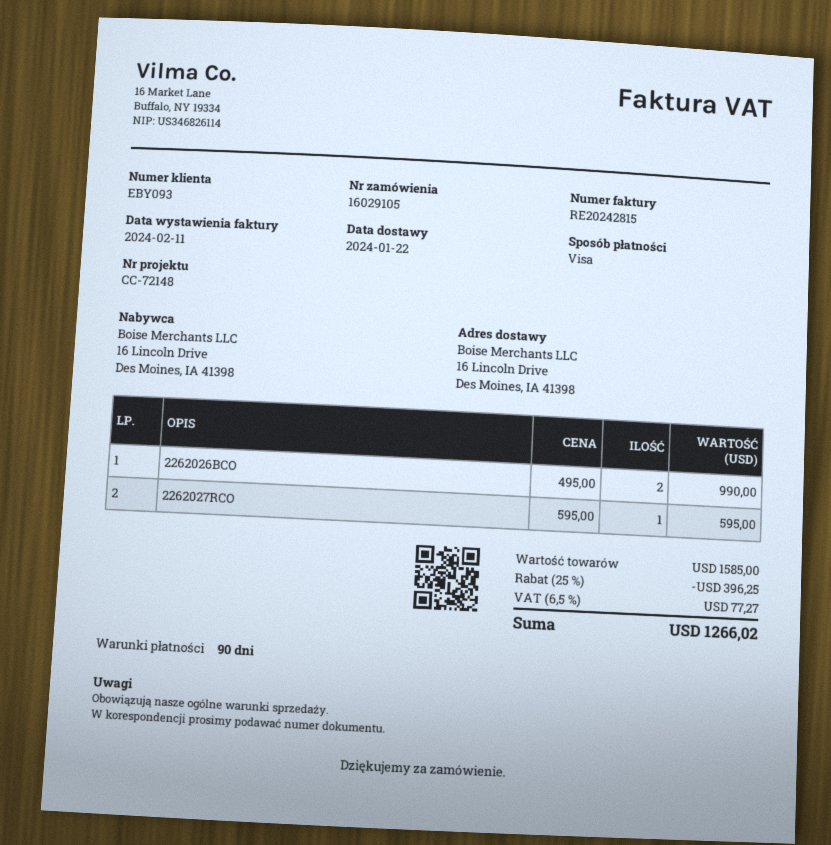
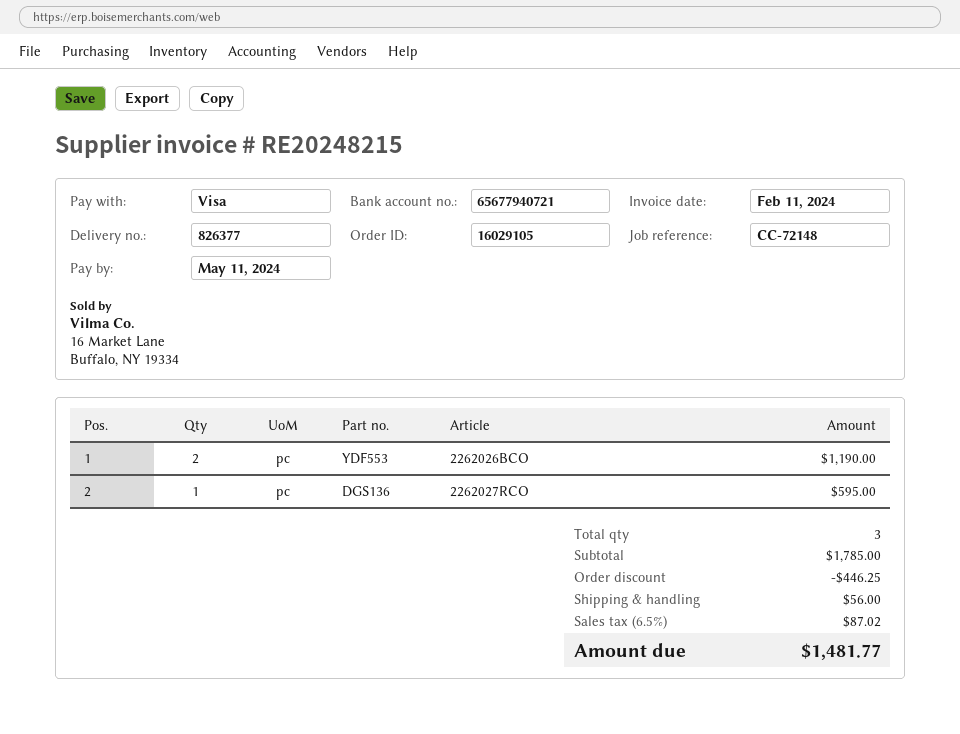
invoice number: RE20242815 -> RE20248215
2262026BCO: 2 for 990.00 -> 2 for 1190.00
subtotal: 1585.00 -> 1785.00
discount: 396.25 -> 446.25
shipping: none -> 56.00
tax: 6.5% = 77.27 -> 6.5% = 87.02
total: 1266.02 -> 1481.77

